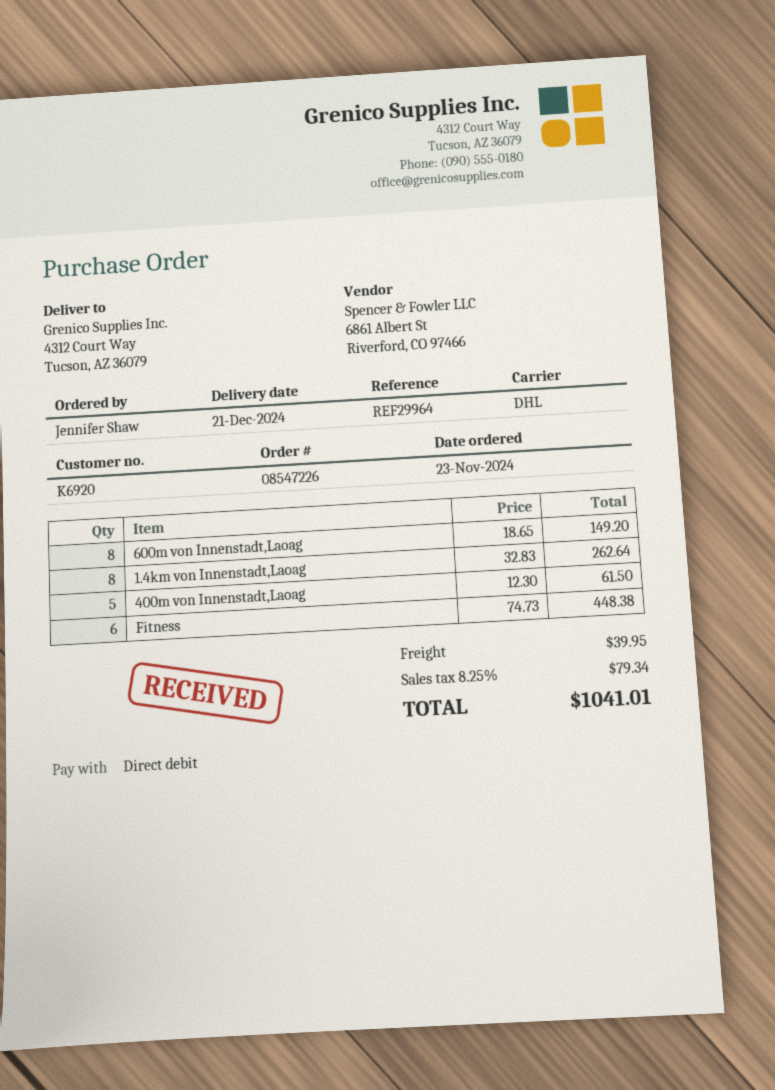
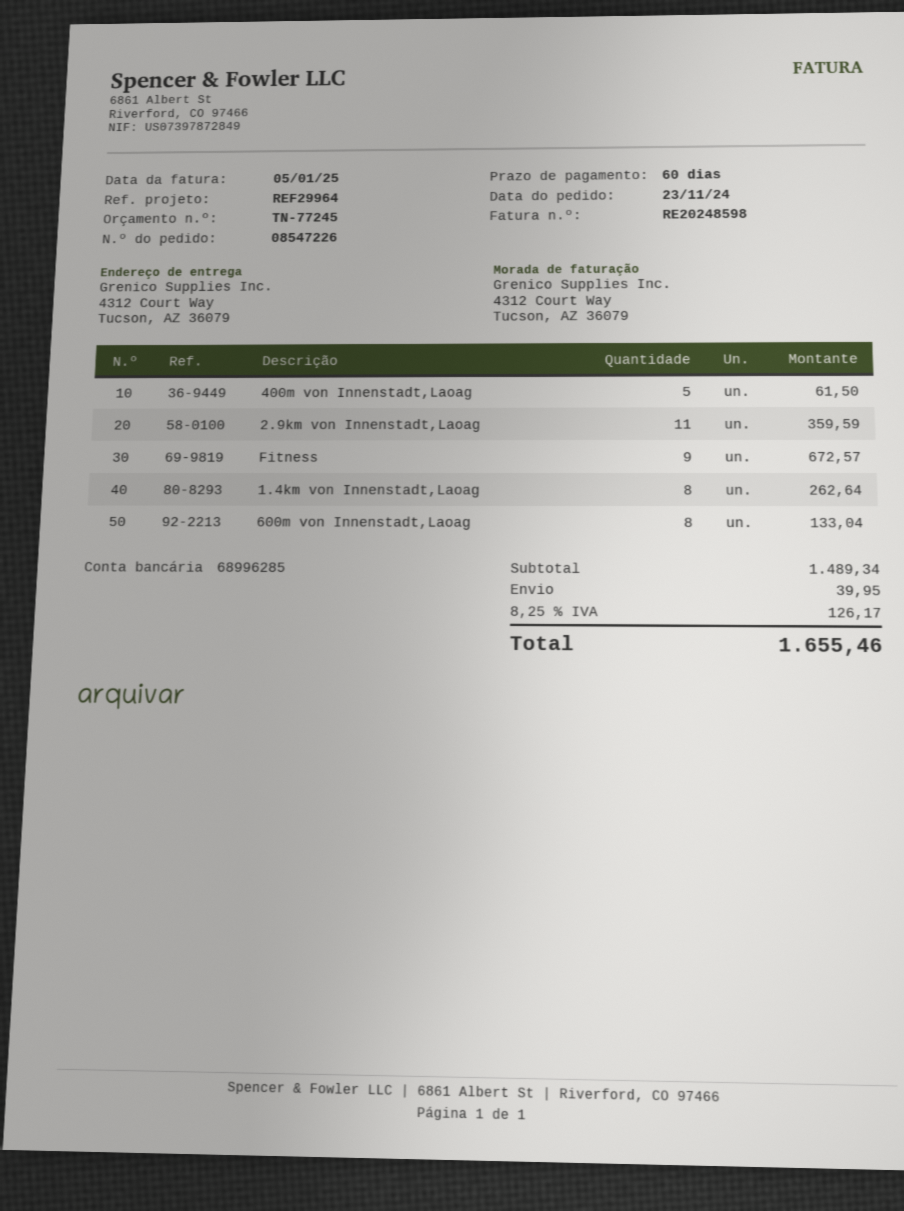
600m von Innenstadt,Laoag: 8 for 149.20 -> 8 for 133.04
Fitness: 6 for 448.38 -> 9 for 672.57
2.9km von Innenstadt,Laoag: none -> 11 for 359.59
tax: 8.25% = 79.34 -> 8.25% = 126.17
total: 1041.01 -> 1655.46

